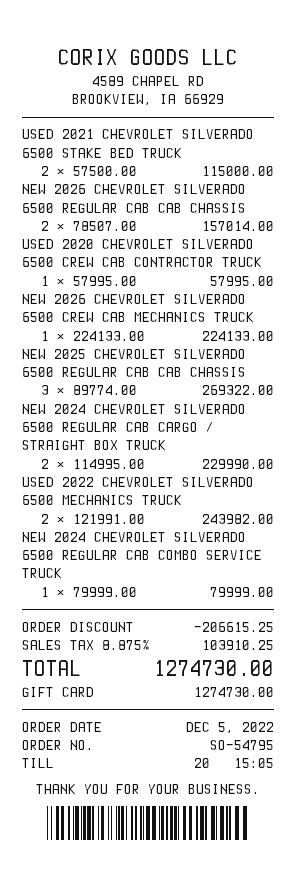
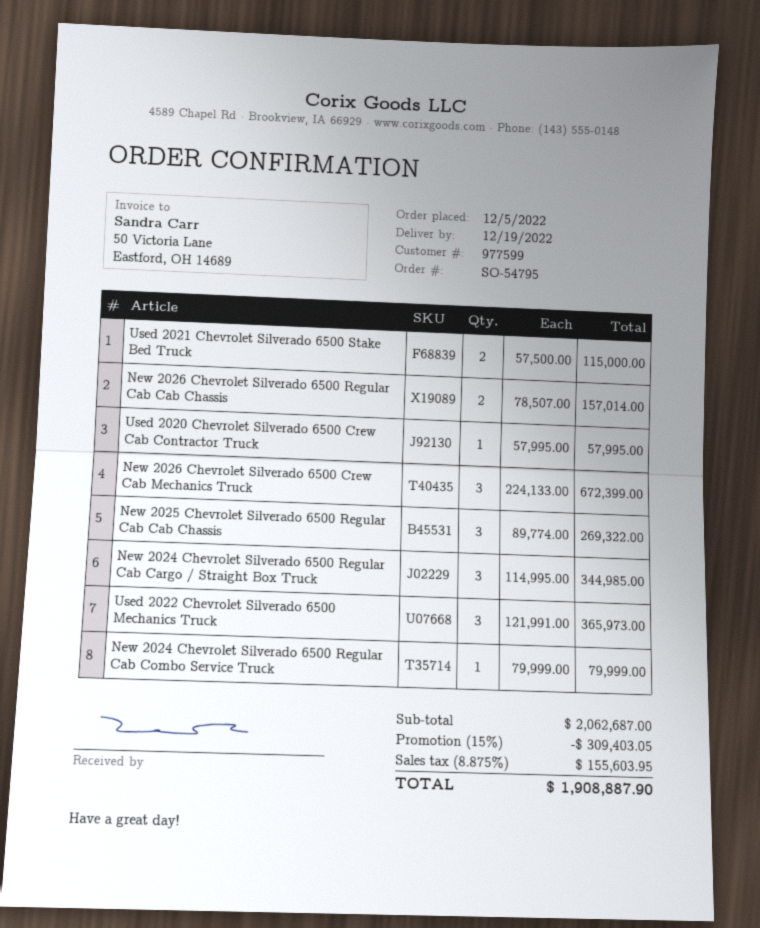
NEW 2026 CHEVROLET SILVERADO 6500 CREW CAB MECHANICS TRUCK: 1 x 224133.00 = 224133.00 -> 3 x 224133.00 = 672399.00
NEW 2024 CHEVROLET SILVERADO 6500 REGULAR CAB CARGO / STRAIGHT BOX TRUCK: 2 x 114995.00 = 229990.00 -> 3 x 114995.00 = 344985.00
USED 2022 CHEVROLET SILVERADO 6500 MECHANICS TRUCK: 2 x 121991.00 = 243982.00 -> 3 x 121991.00 = 365973.00
discount: 206615.25 -> 309403.05
tax: 8.875% = 103910.25 -> 8.875% = 155603.95
total: 1274730.00 -> 1908887.90

